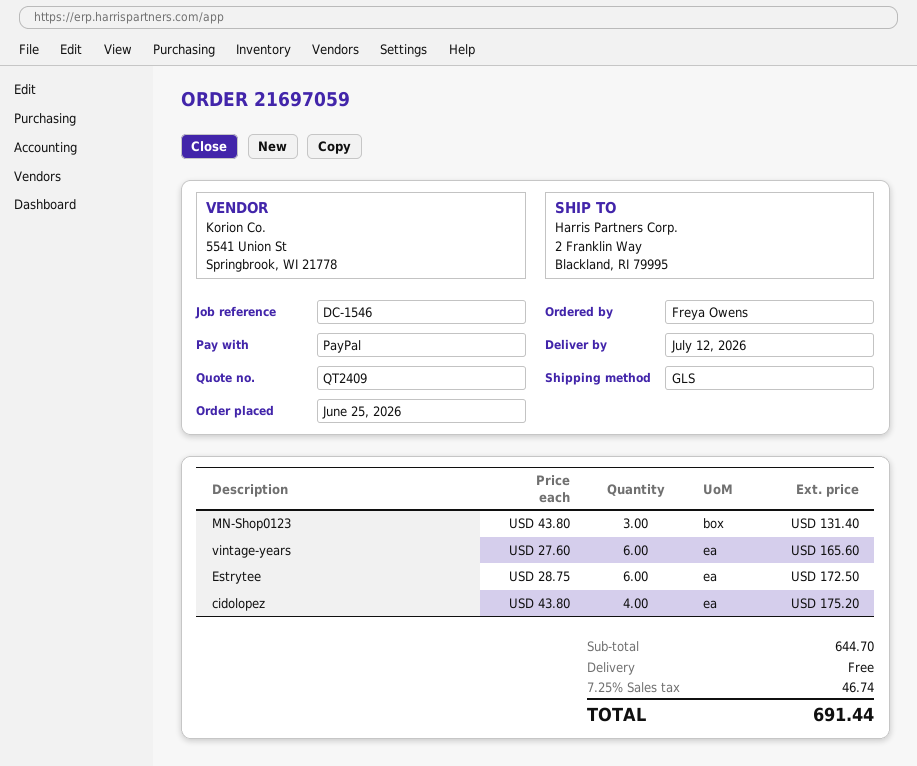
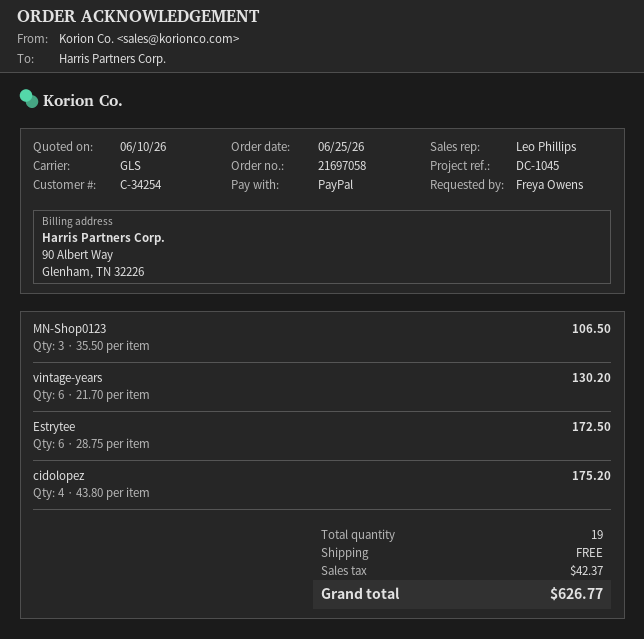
order number: 21697059 -> 21697058
reference: DC-1546 -> DC-1045
MN-Shop0123: 3 x 43.80 = 131.40 -> 3 x 35.50 = 106.50
vintage-years: 6 x 27.60 = 165.60 -> 6 x 21.70 = 130.20
tax: 46.74 -> 42.37
total: 691.44 -> 626.77

